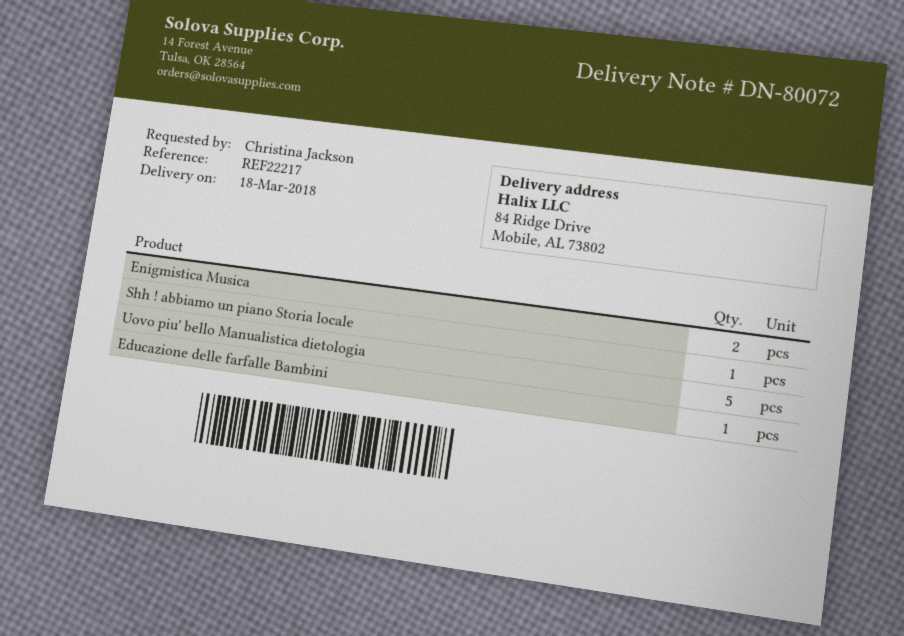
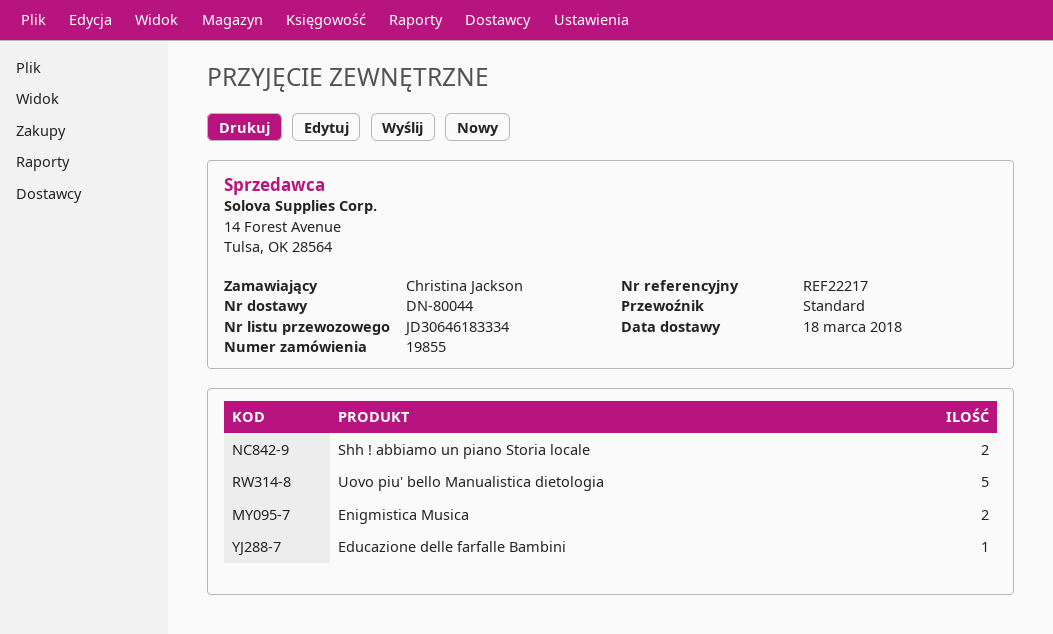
delivery note number: DN-80072 -> DN-80044
Shh ! abbiamo un piano Storia locale: 1 -> 2

